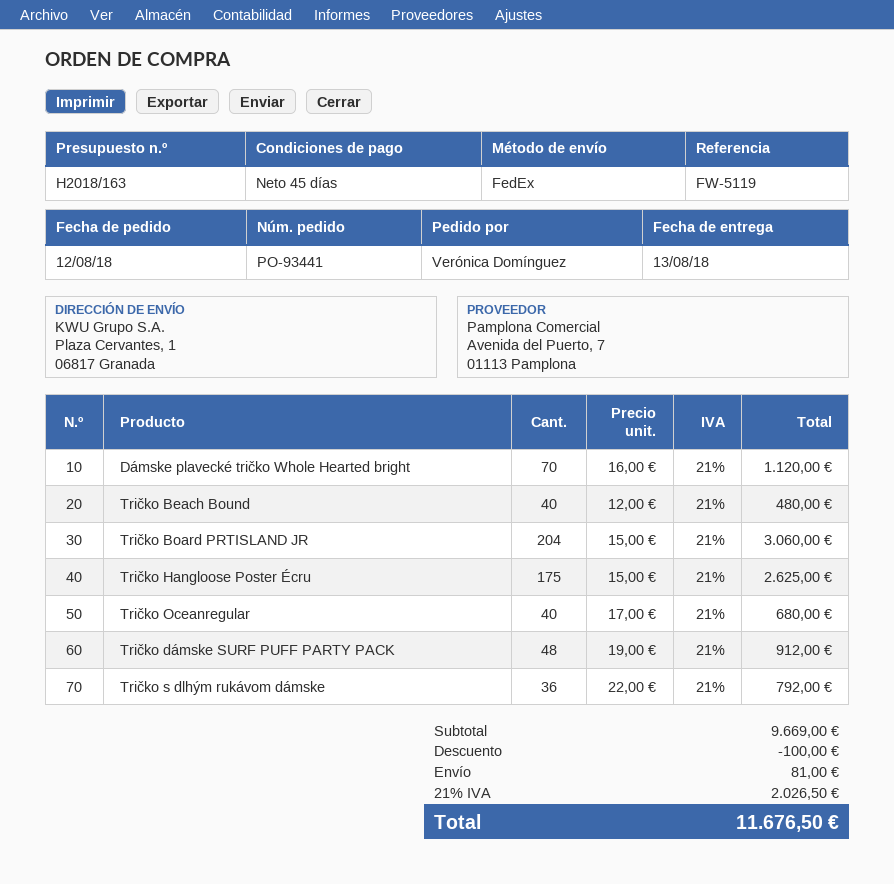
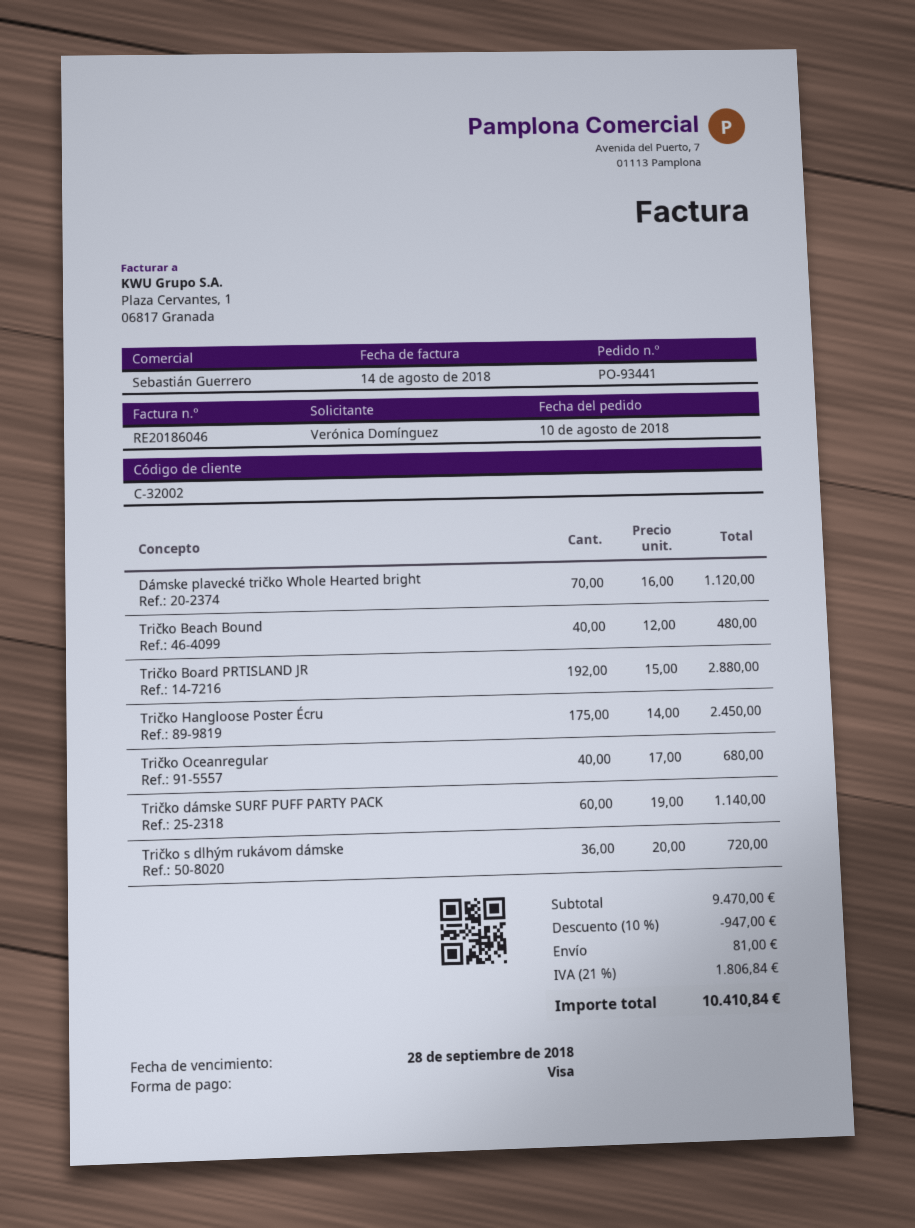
order date: 2018-08-12 -> 2018-08-10
Tričko Board PRTISLAND JR: 204 x 15.00 = 3060.00 -> 192 x 15.00 = 2880.00
Tričko Hangloose Poster Écru: 175 x 15.00 = 2625.00 -> 175 x 14.00 = 2450.00
Tričko dámske SURF PUFF PARTY PACK: 48 x 19.00 = 912.00 -> 60 x 19.00 = 1140.00
Tričko s dlhým rukávom dámske: 36 x 22.00 = 792.00 -> 36 x 20.00 = 720.00
subtotal: 9669.00 -> 9470.00
discount: 100.00 -> 947.00
tax: 21% = 2026.50 -> 21% = 1806.84
total: 11676.50 -> 10410.84

